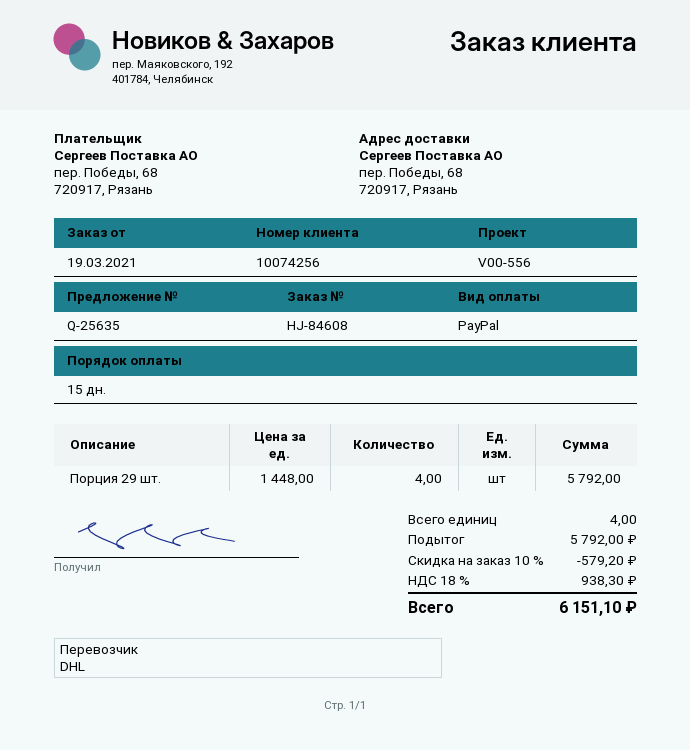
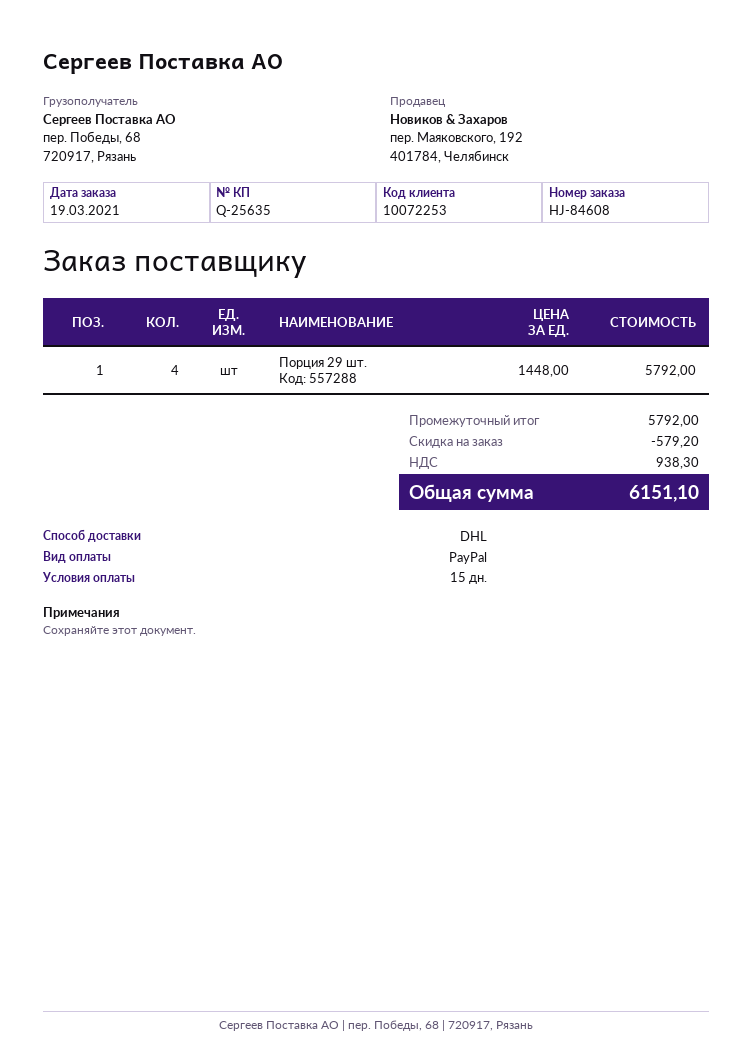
customer number: 10074256 -> 10072253

